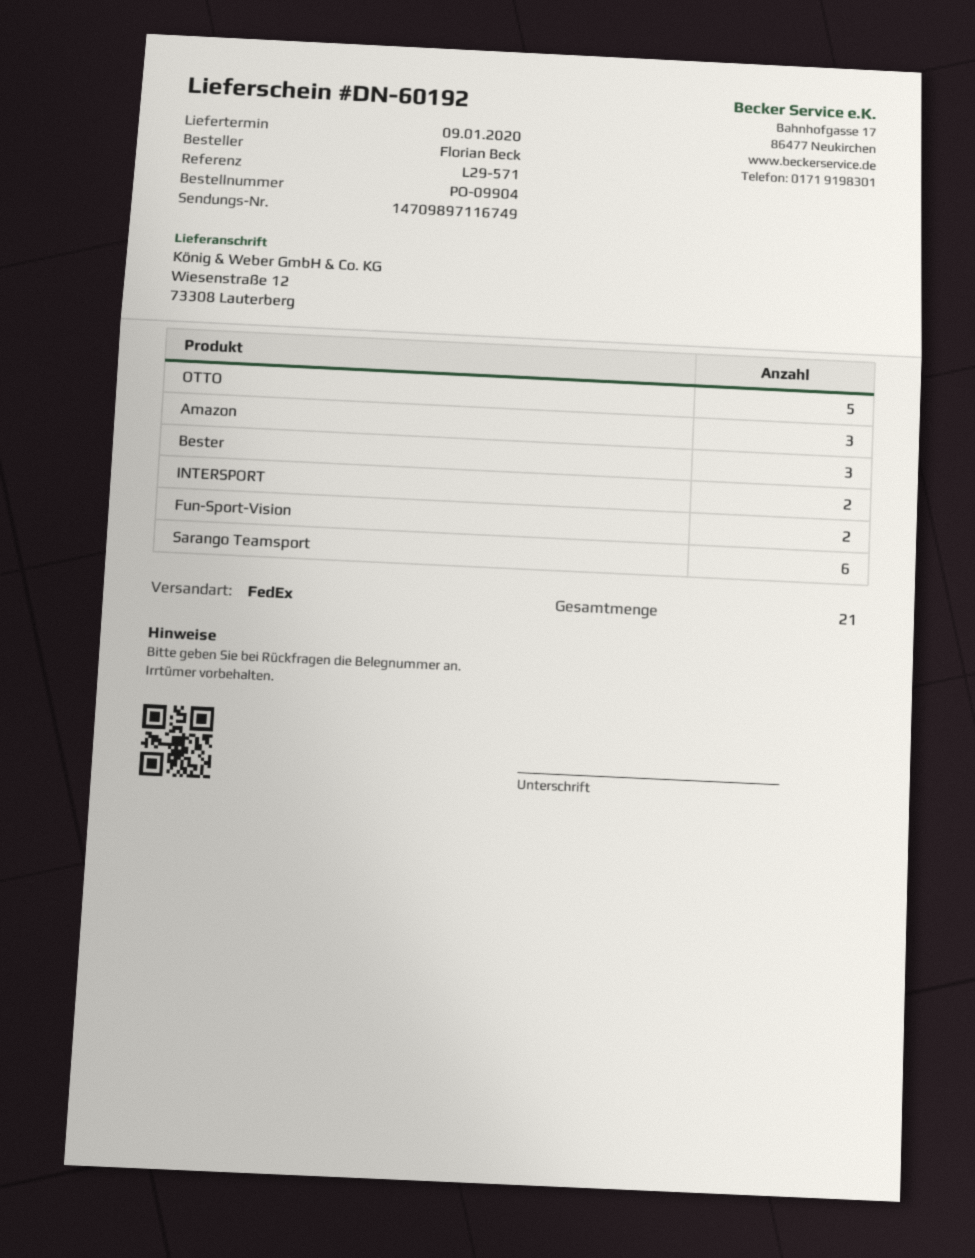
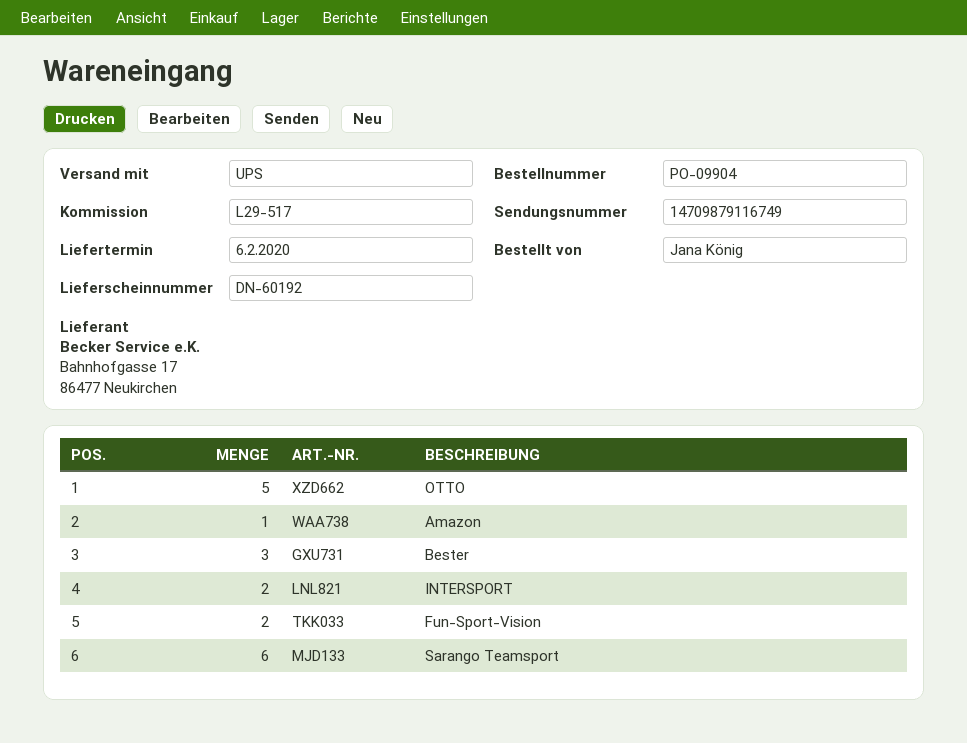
delivery date: 2020-01-09 -> 2020-02-06
reference: L29-571 -> L29-517
ordered by: Florian Beck -> Jana König
shipping method: FedEx -> UPS
tracking number: 14709897116749 -> 14709879116749
Amazon: 3 -> 1

